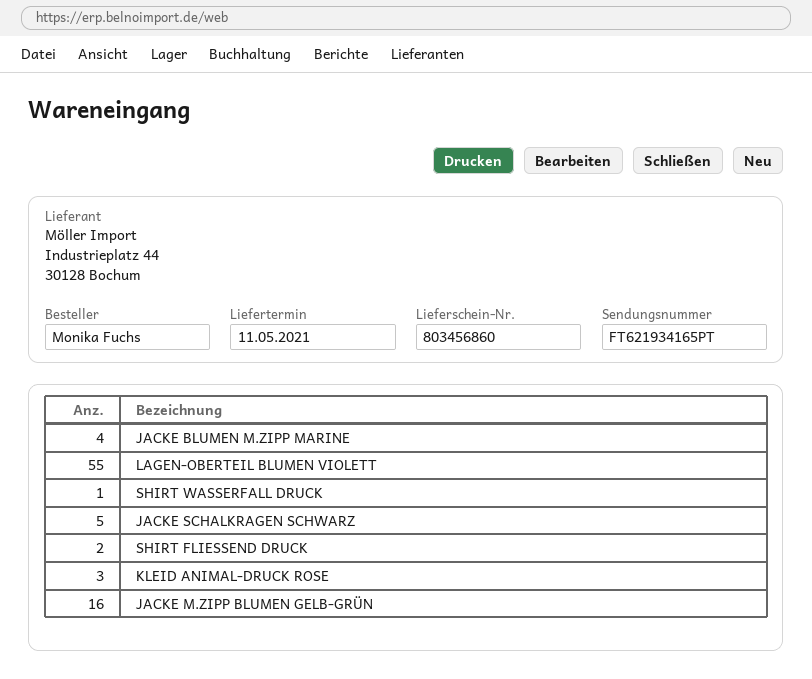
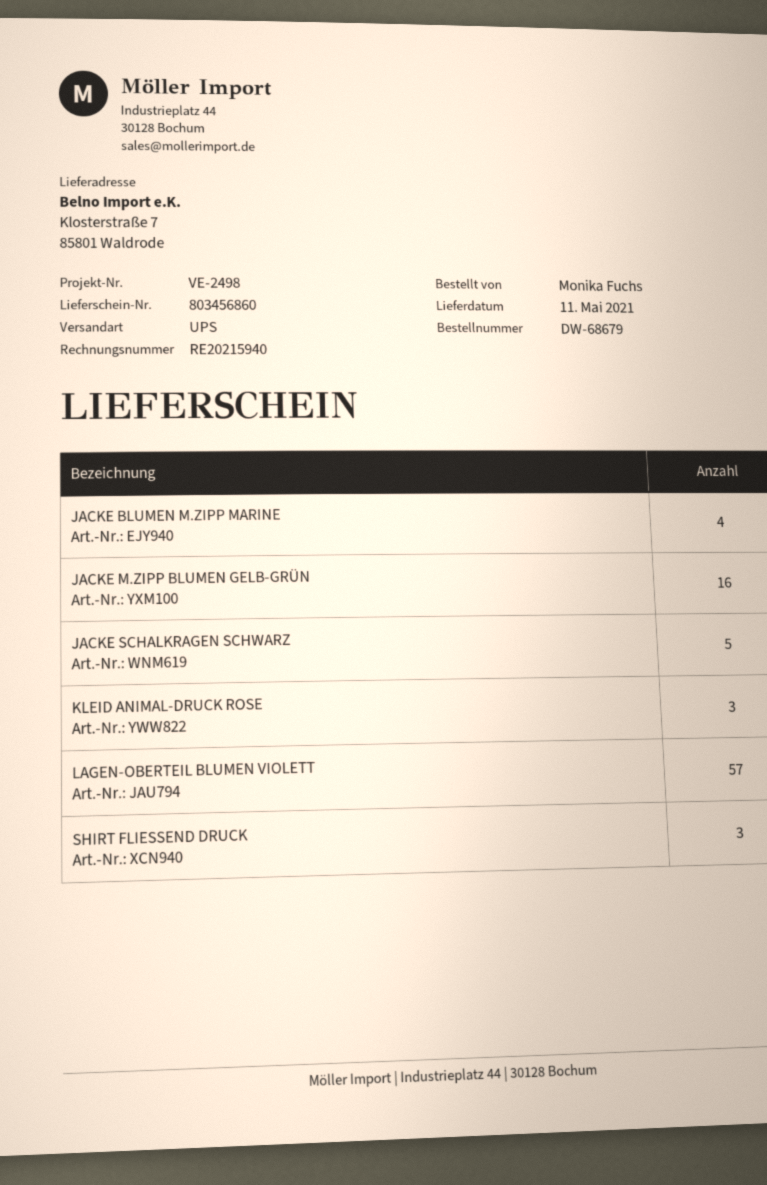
LAGEN-OBERTEIL BLUMEN VIOLETT: 55 -> 57
SHIRT WASSERFALL DRUCK: 1 -> none
SHIRT FLIESSEND DRUCK: 2 -> 3

